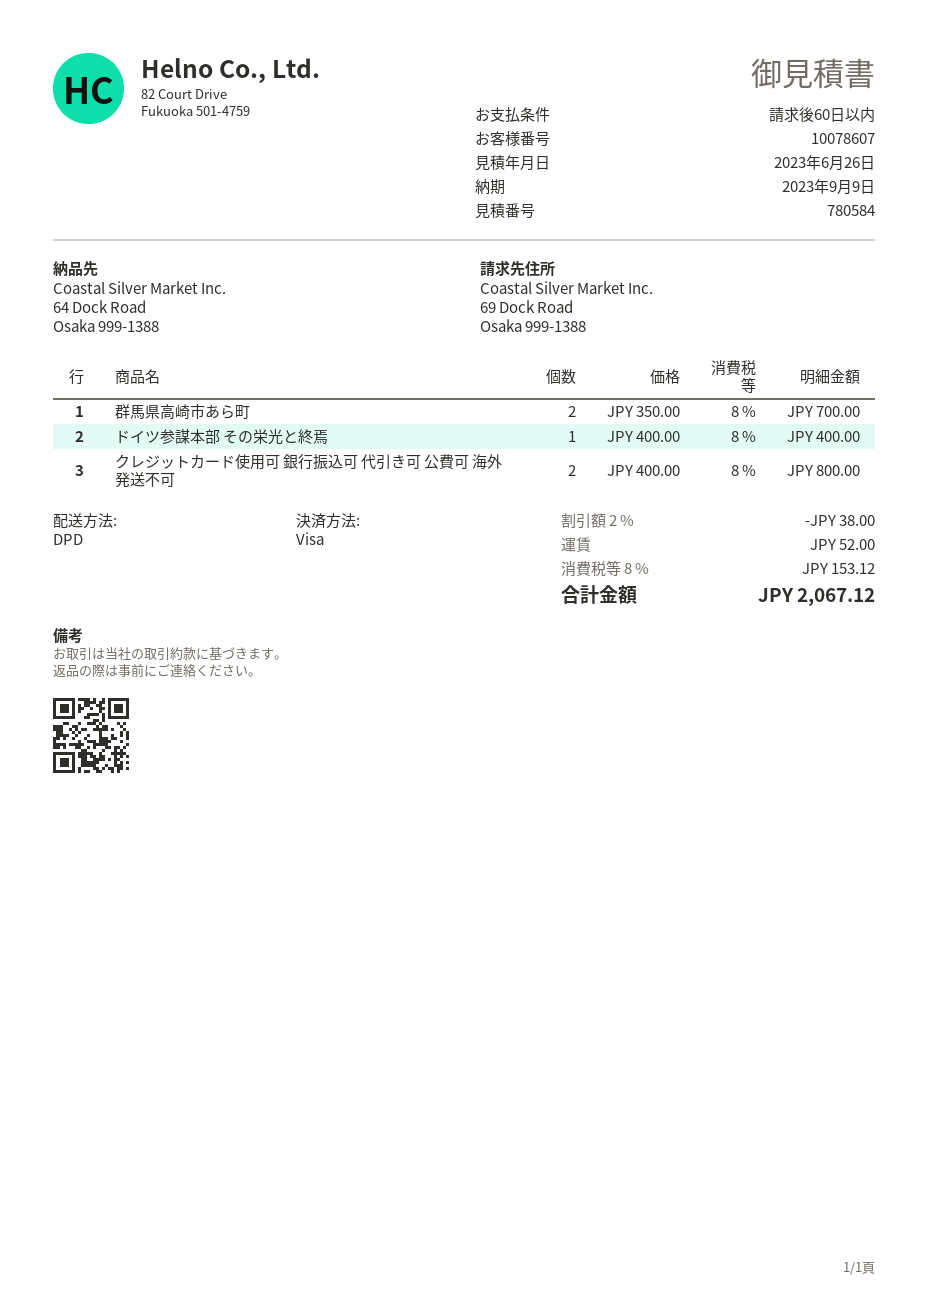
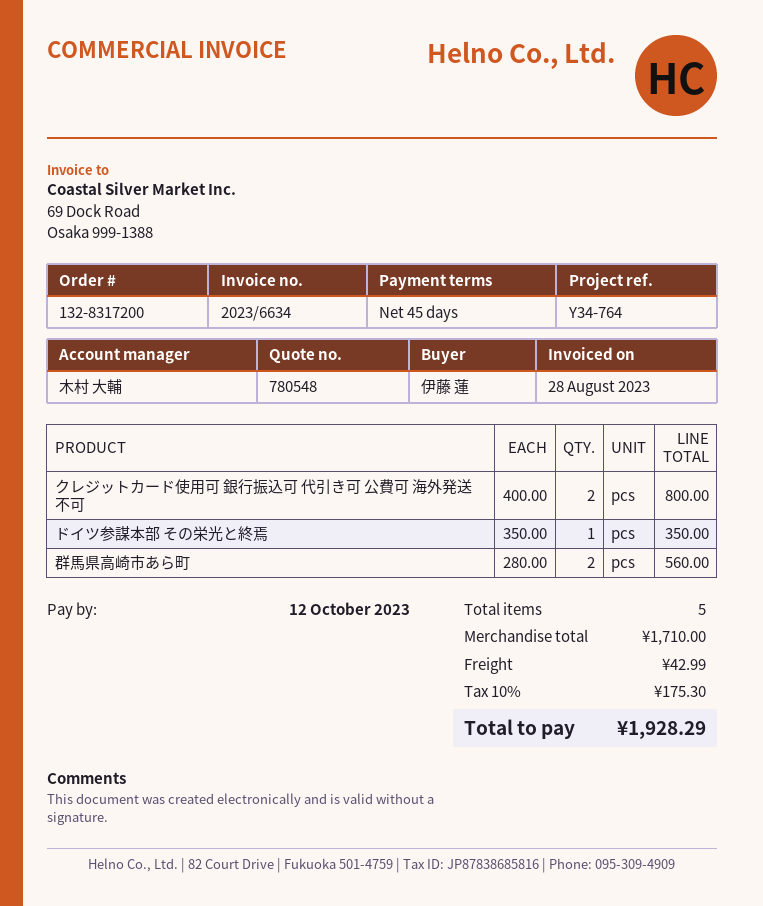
quote number: 780584 -> 780548
payment terms: 60 days -> 45 days
群馬県高崎市あら町: 2 x 350.00 = 700.00 -> 2 x 280.00 = 560.00
ドイツ参謀本部 その栄光と終焉: 1 x 400.00 = 400.00 -> 1 x 350.00 = 350.00
discount: 2% = 38.00 -> none
shipping: 52.00 -> 42.99
tax: 8% = 153.12 -> 10% = 175.30
total: 2067.12 -> 1928.29

